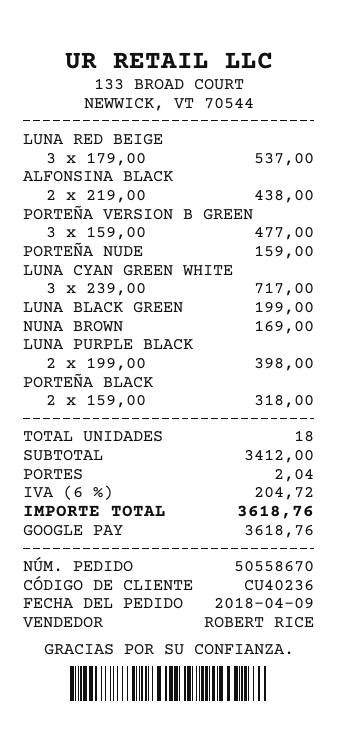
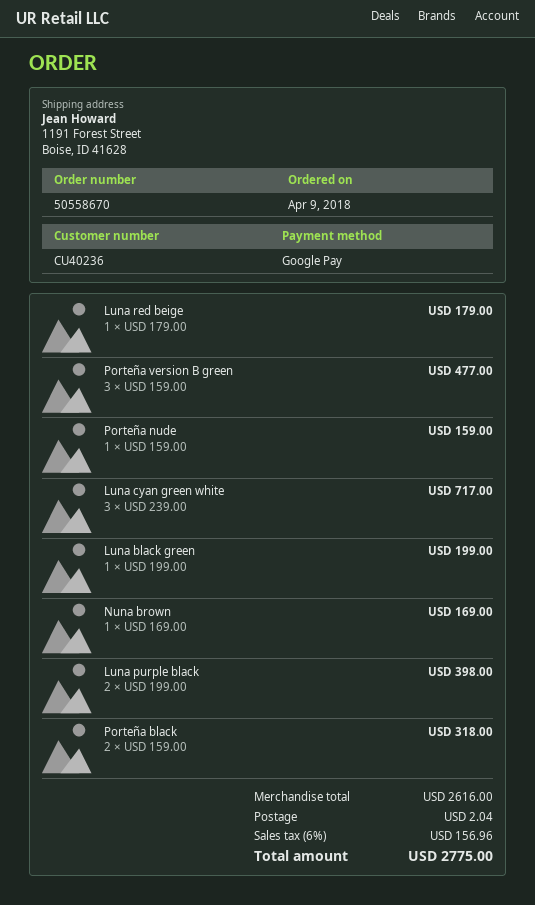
LUNA RED BEIGE: 3 x 179.00 = 537.00 -> 1 x 179.00 = 179.00
ALFONSINA BLACK: 2 x 219.00 = 438.00 -> none
subtotal: 3412.00 -> 2616.00
tax: 6% = 204.72 -> 6% = 156.96
total: 3618.76 -> 2775.00

